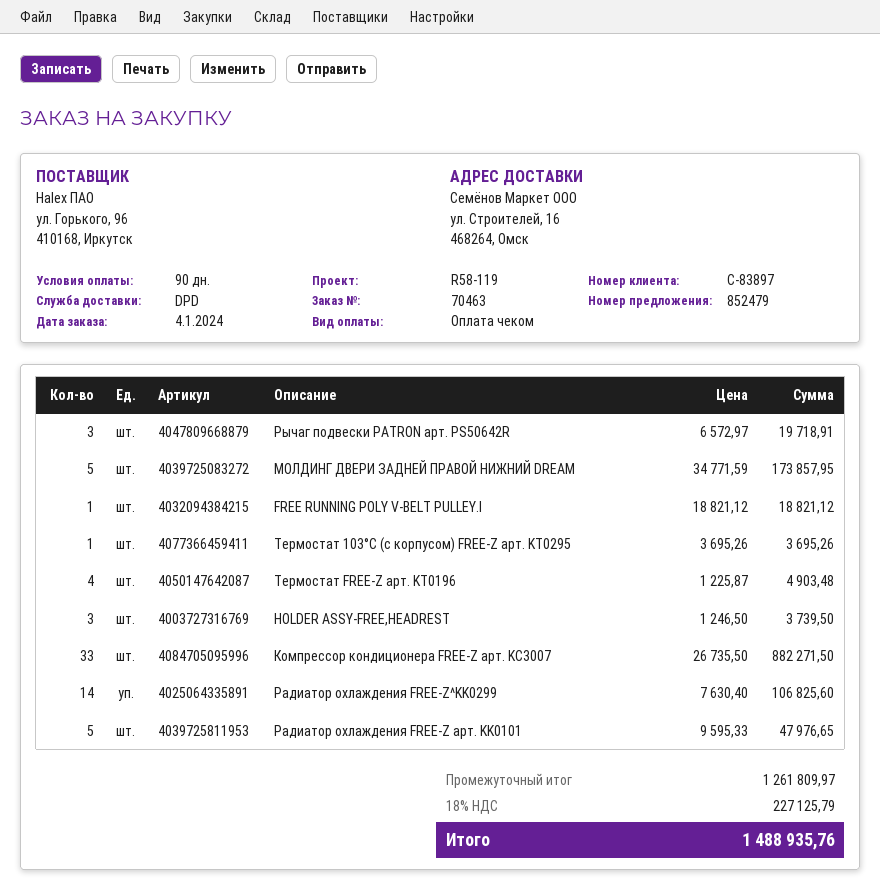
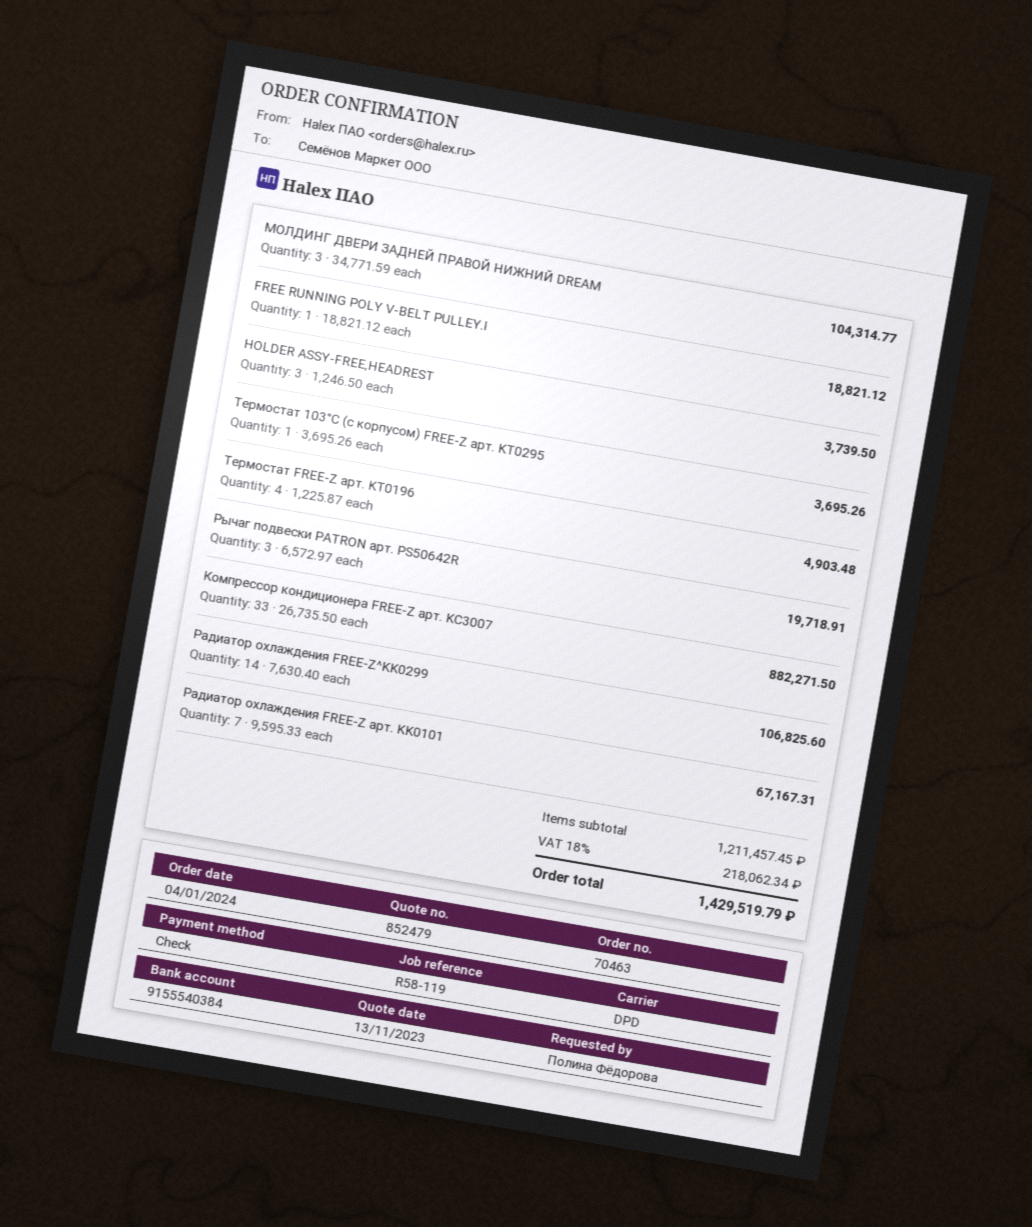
МОЛДИНГ ДВЕРИ ЗАДНЕЙ ПРАВОЙ НИЖНИЙ DREAM: 5 x 34771.59 = 173857.95 -> 3 x 34771.59 = 104314.77
Радиатор охлаждения FREE-Z арт. KK0101: 5 x 9595.33 = 47976.65 -> 7 x 9595.33 = 67167.31
subtotal: 1261809.97 -> 1211457.45
tax: 18% = 227125.79 -> 18% = 218062.34
total: 1488935.76 -> 1429519.79

